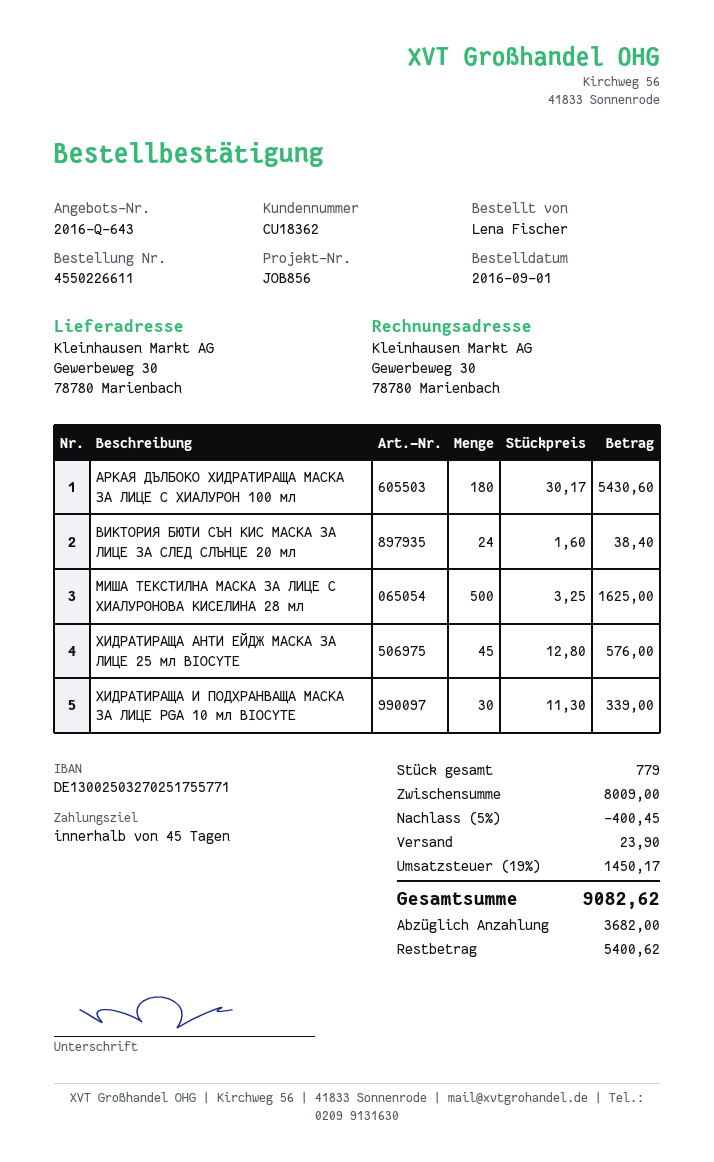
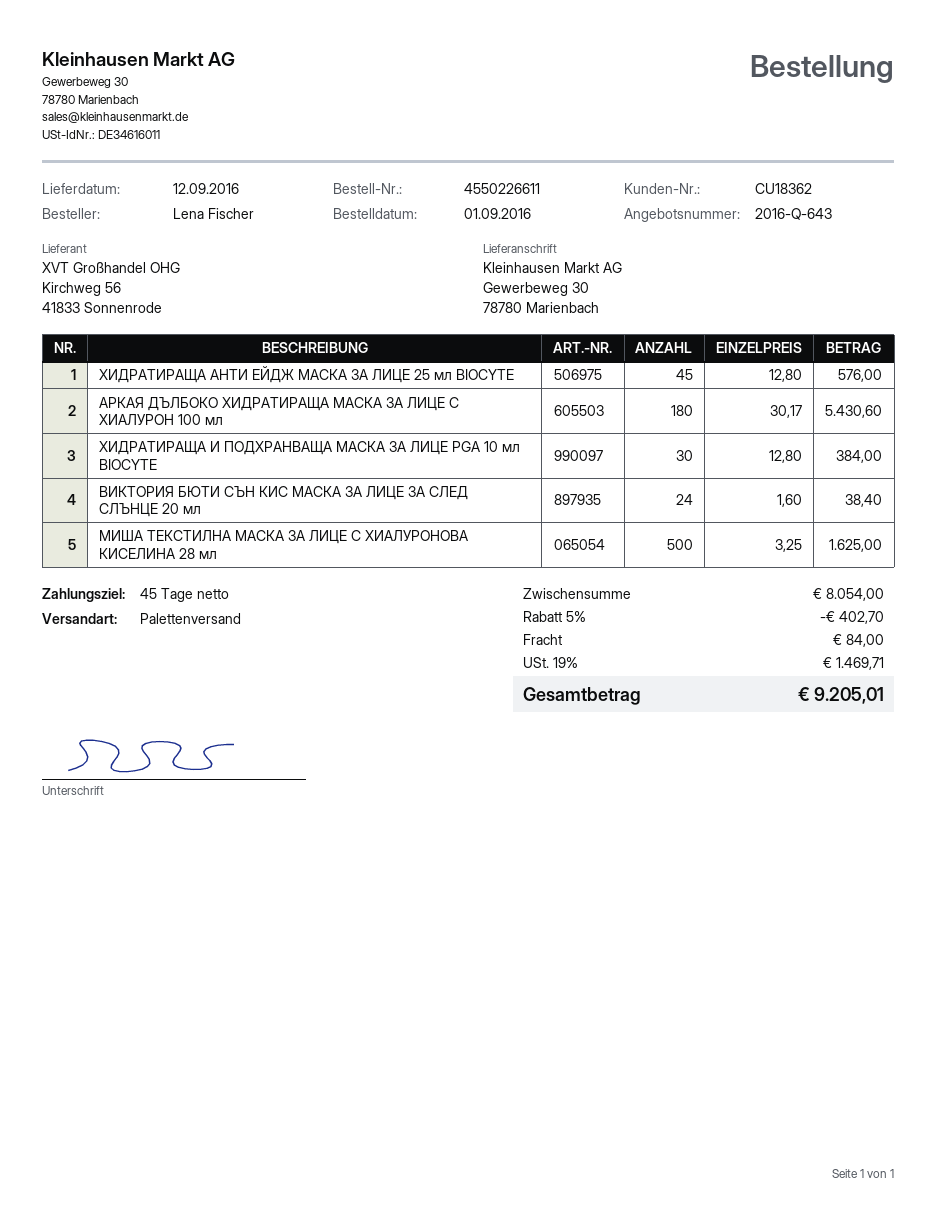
ХИДРАТИРАЩА И ПОДХРАНВАЩА МАСКА ЗА ЛИЦЕ PGA 10 мл BIOCYTE: 30 x 11.30 = 339.00 -> 30 x 12.80 = 384.00
subtotal: 8009.00 -> 8054.00
discount: 5% = 400.45 -> 5% = 402.70
shipping: 23.90 -> 84.00
tax: 19% = 1450.17 -> 19% = 1469.71
total: 9082.62 -> 9205.01

